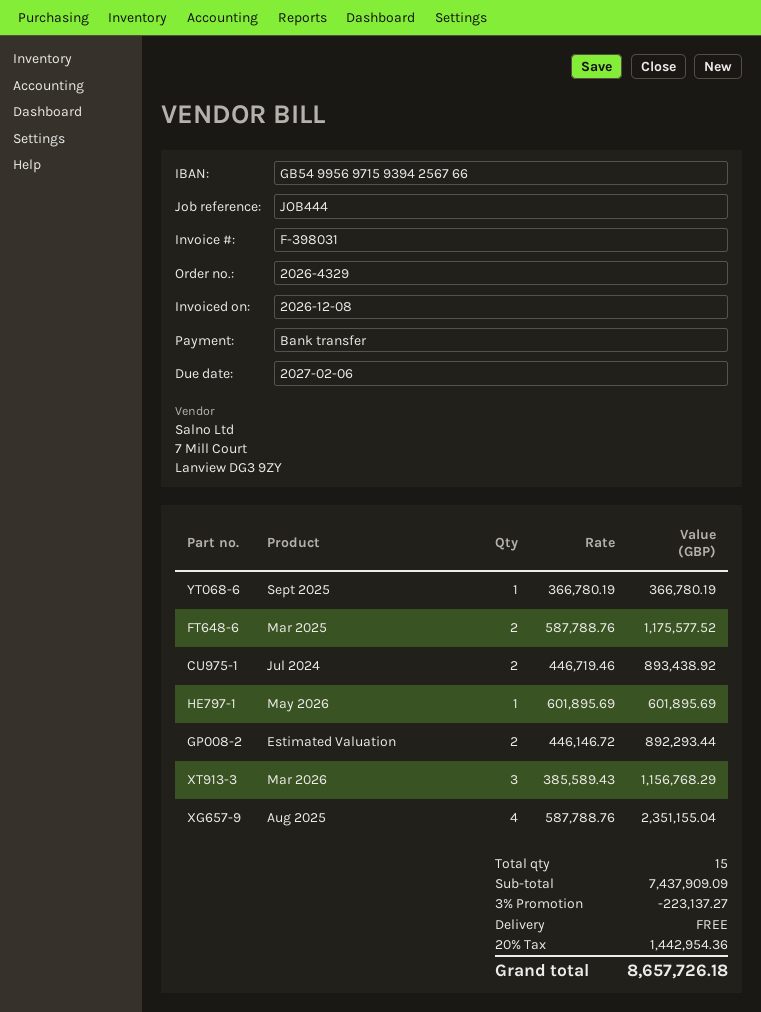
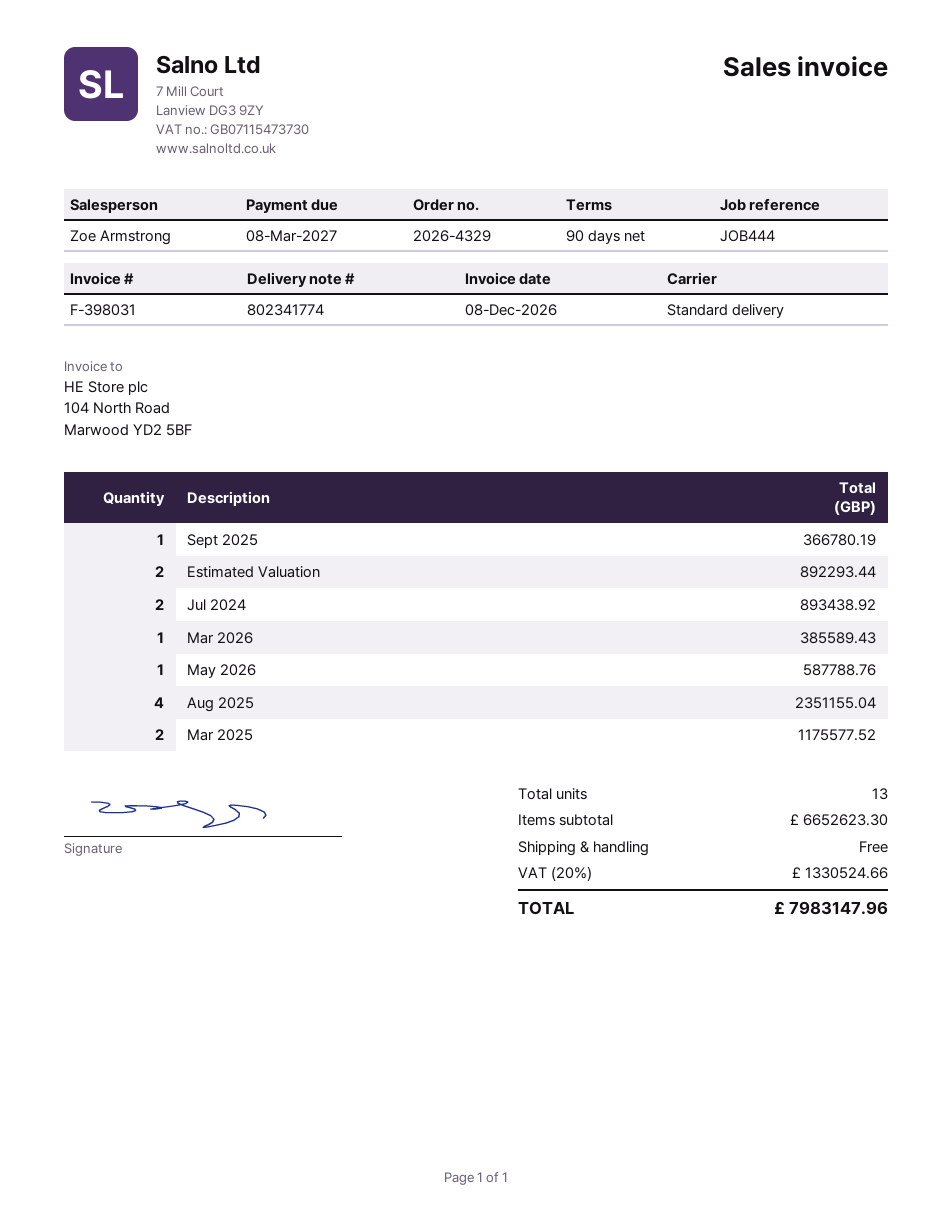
due date: 2027-02-06 -> 2027-03-08
May 2026: 1 for 601895.69 -> 1 for 587788.76
Mar 2026: 3 for 1156768.29 -> 1 for 385589.43
total quantity: 15 -> 13
subtotal: 7437909.09 -> 6652623.30
discount: 3% = 223137.27 -> none
tax: 20% = 1442954.36 -> 20% = 1330524.66
total: 8657726.18 -> 7983147.96

